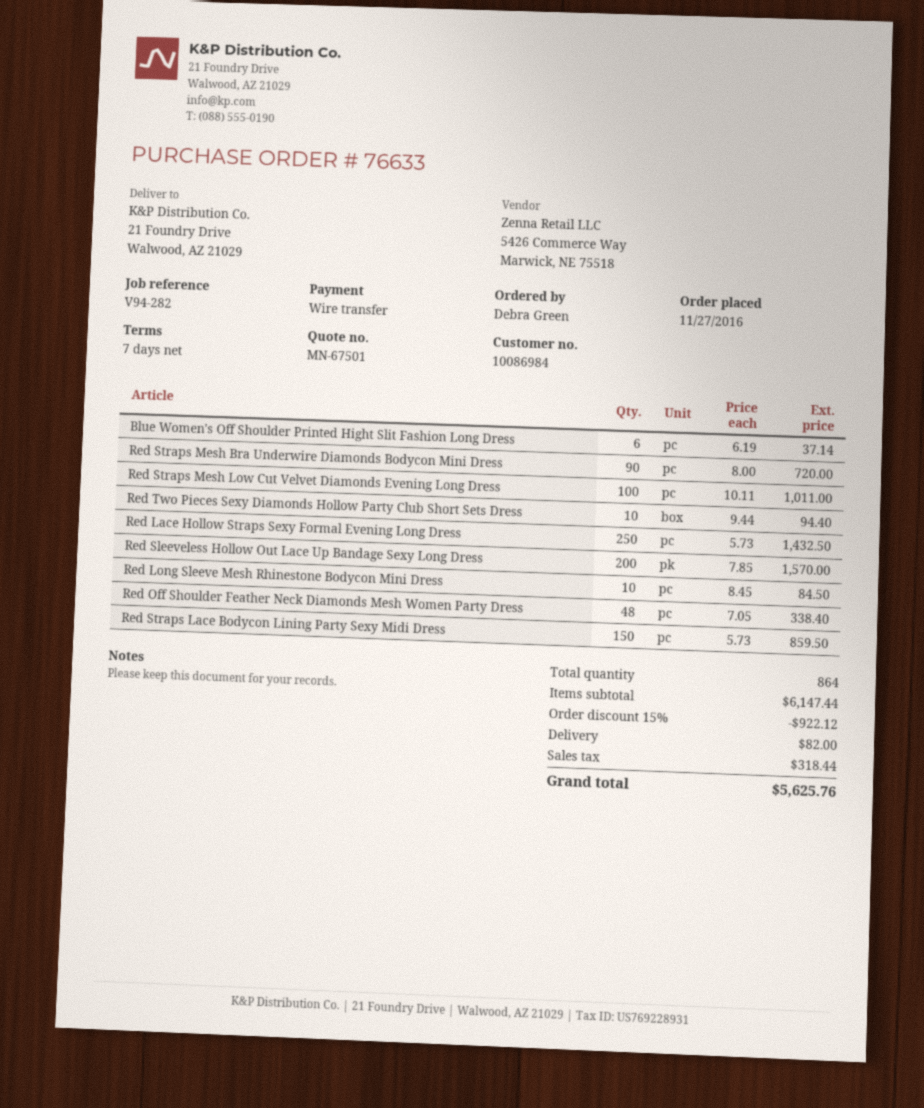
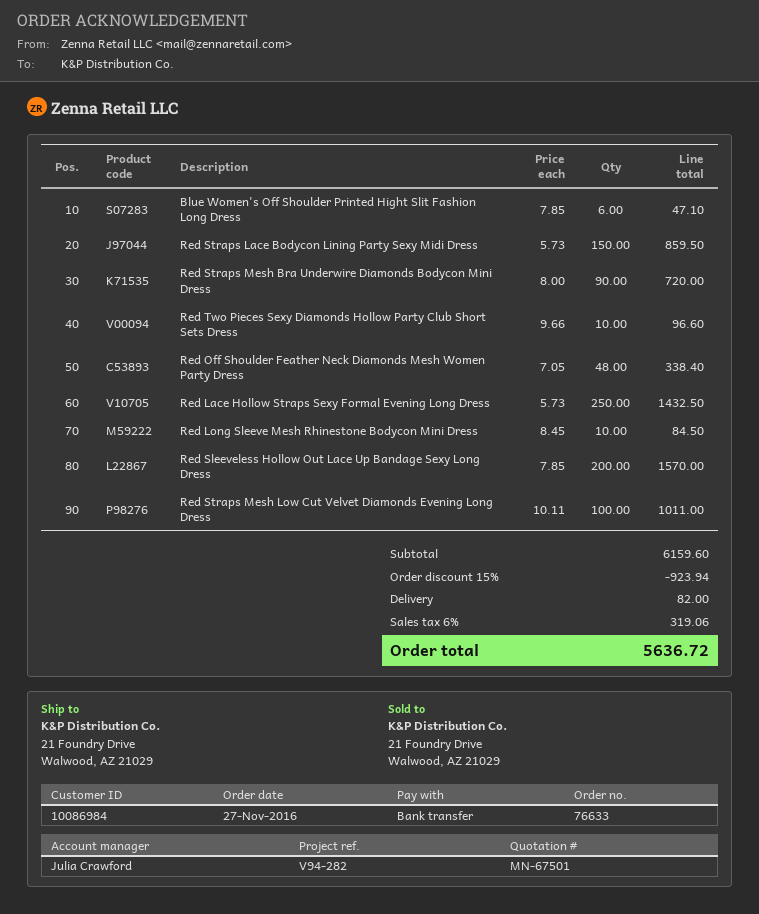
Blue Women's Off Shoulder Printed Hight Slit Fashion Long Dress: 6 x 6.19 = 37.14 -> 6 x 7.85 = 47.10
Red Two Pieces Sexy Diamonds Hollow Party Club Short Sets Dress: 10 x 9.44 = 94.40 -> 10 x 9.66 = 96.60
subtotal: 6147.44 -> 6159.60
discount: 15% = 922.12 -> 15% = 923.94
tax: 318.44 -> 319.06
total: 5625.76 -> 5636.72

